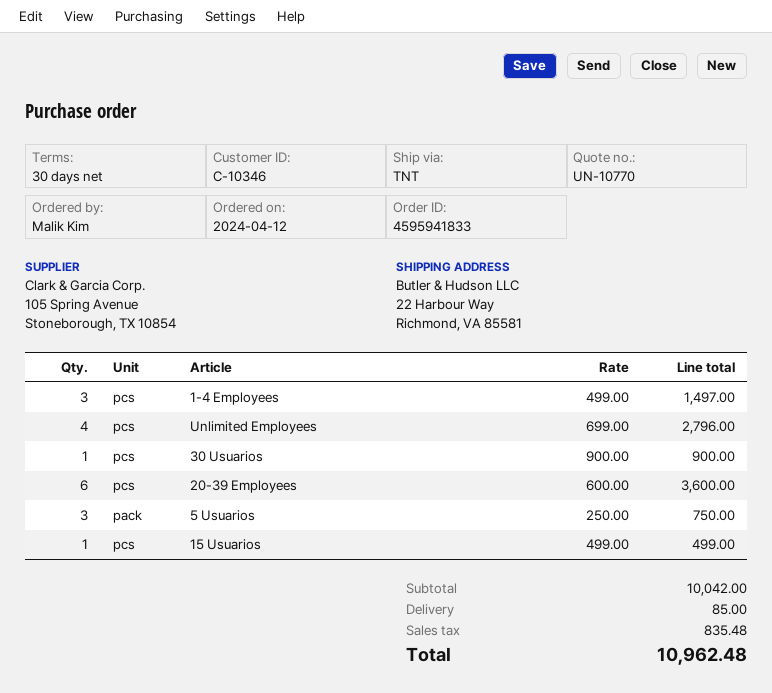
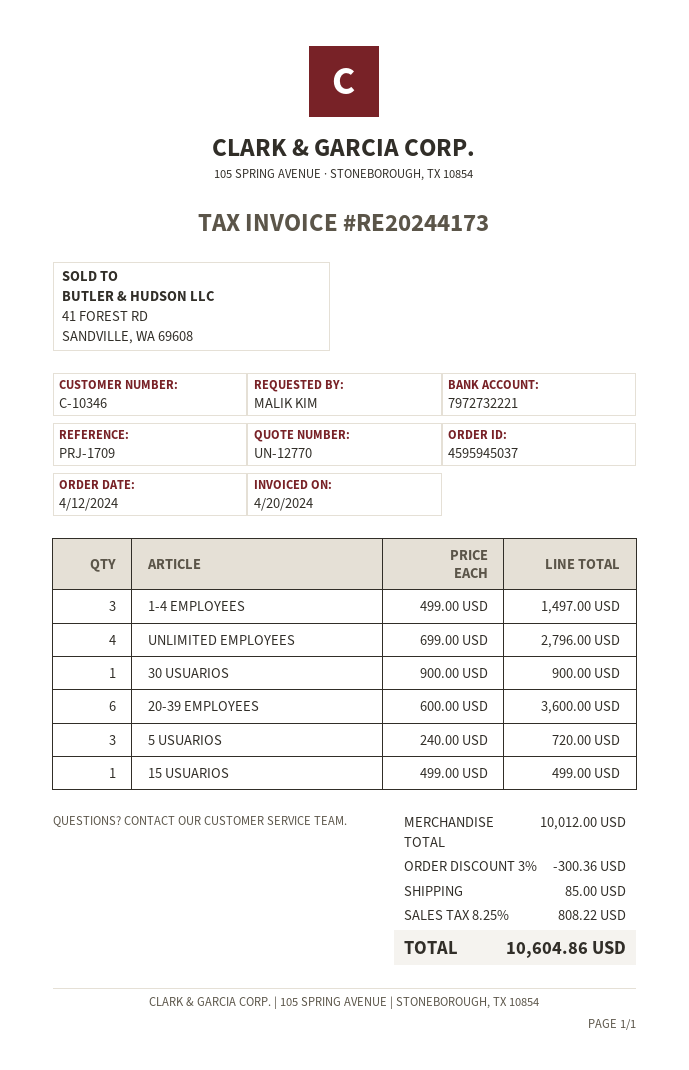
quote number: UN-10770 -> UN-12770
order number: 4595941833 -> 4595945037
5 Usuarios: 3 x 250.00 = 750.00 -> 3 x 240.00 = 720.00
subtotal: 10042.00 -> 10012.00
discount: none -> 3% = 300.36
tax: 835.48 -> 808.22
total: 10962.48 -> 10604.86

